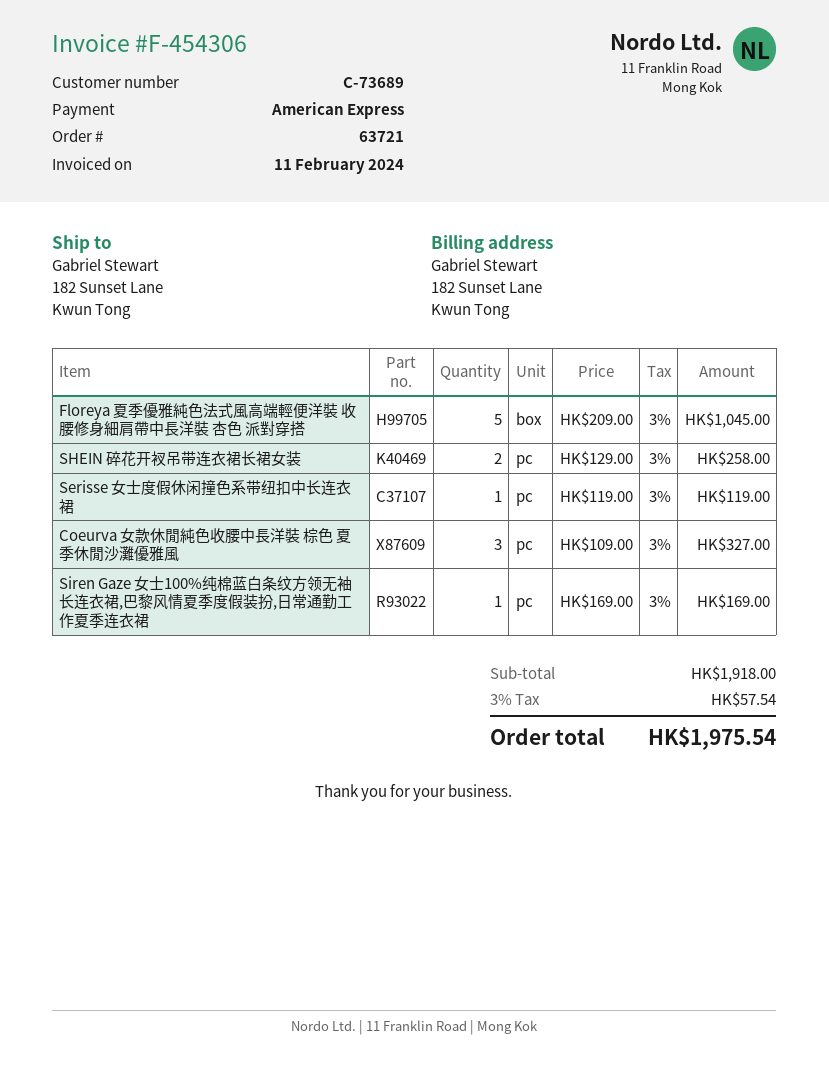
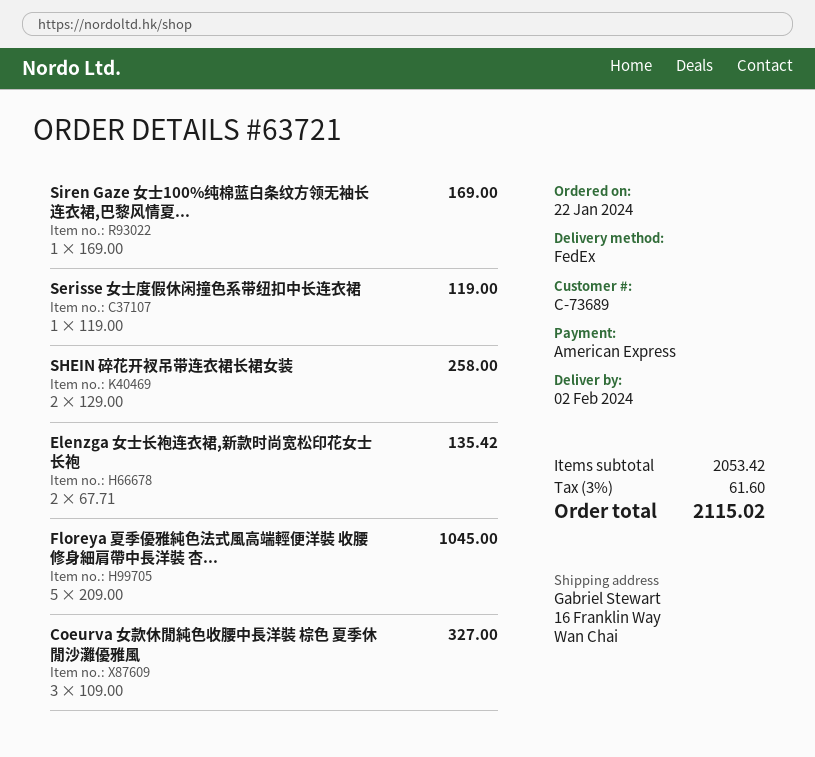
ship to: 182 Sunset Lane, Kwun Tong -> 16 Franklin Way, Wan Chai
Elenzga 女士长袍连衣裙,新款时尚宽松印花女士长袍: none -> 2 x 67.71 = 135.42
subtotal: 1918.00 -> 2053.42
tax: 3% = 57.54 -> 3% = 61.60
total: 1975.54 -> 2115.02

